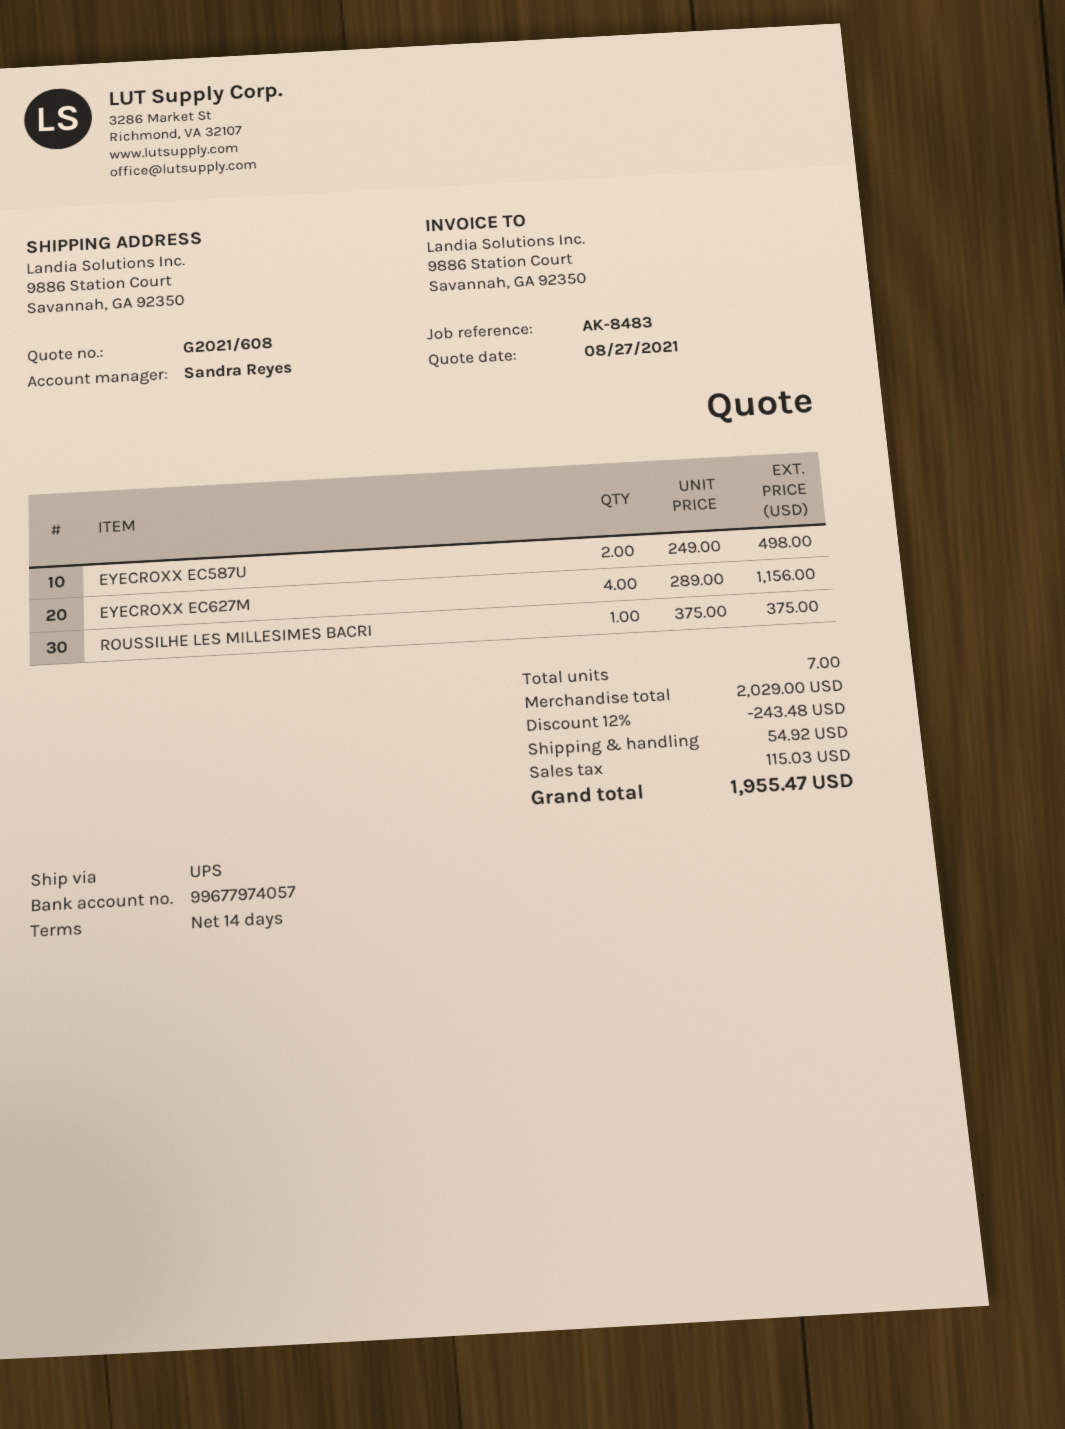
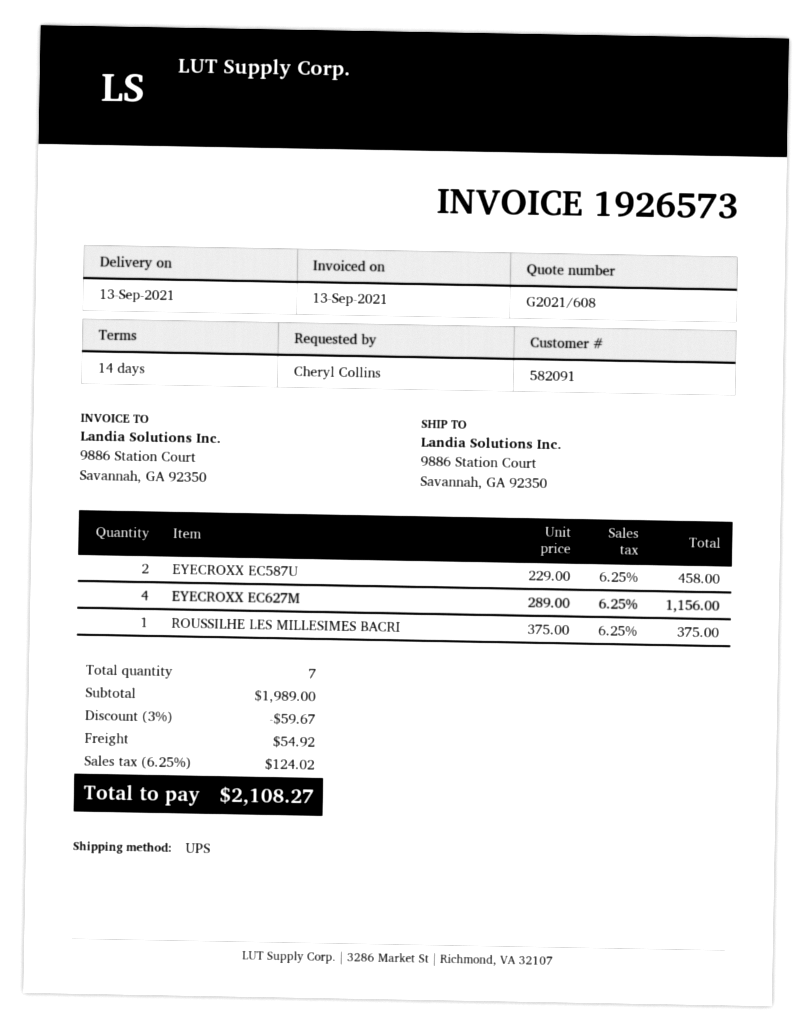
EYECROXX EC587U: 2 x 249.00 = 498.00 -> 2 x 229.00 = 458.00
subtotal: 2029.00 -> 1989.00
discount: 12% = 243.48 -> 3% = 59.67
tax: 115.03 -> 124.02
total: 1955.47 -> 2108.27

